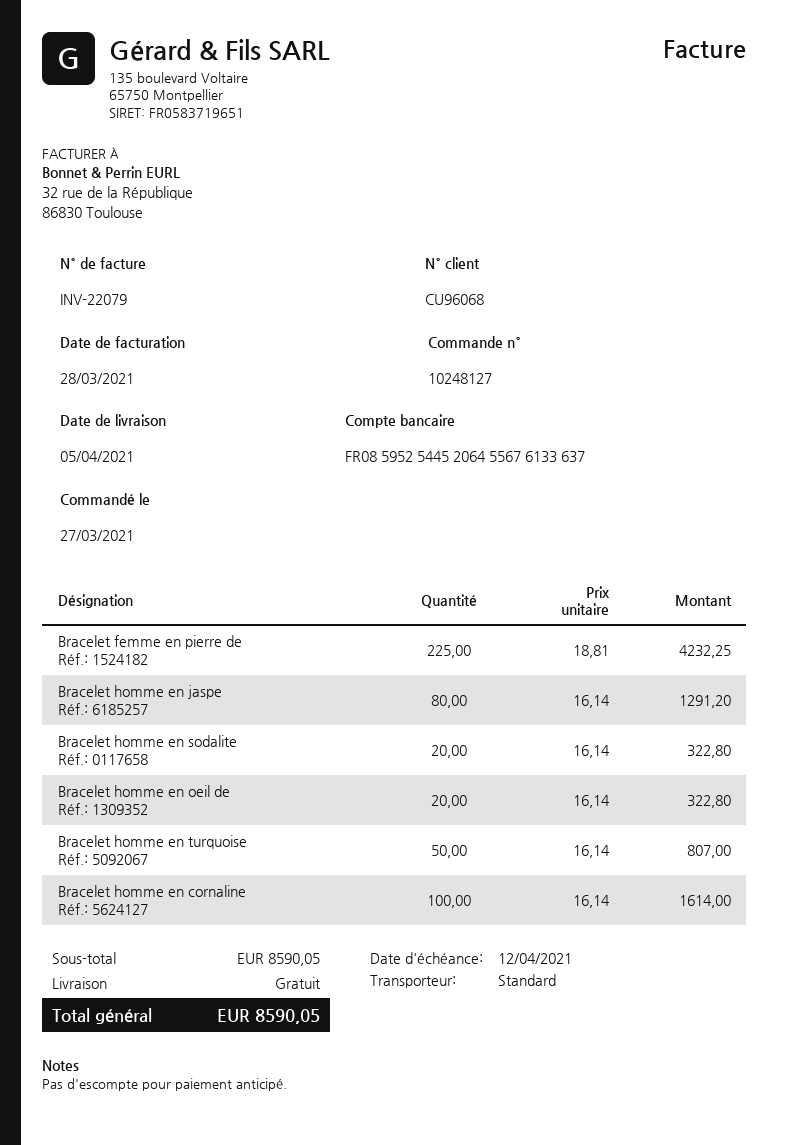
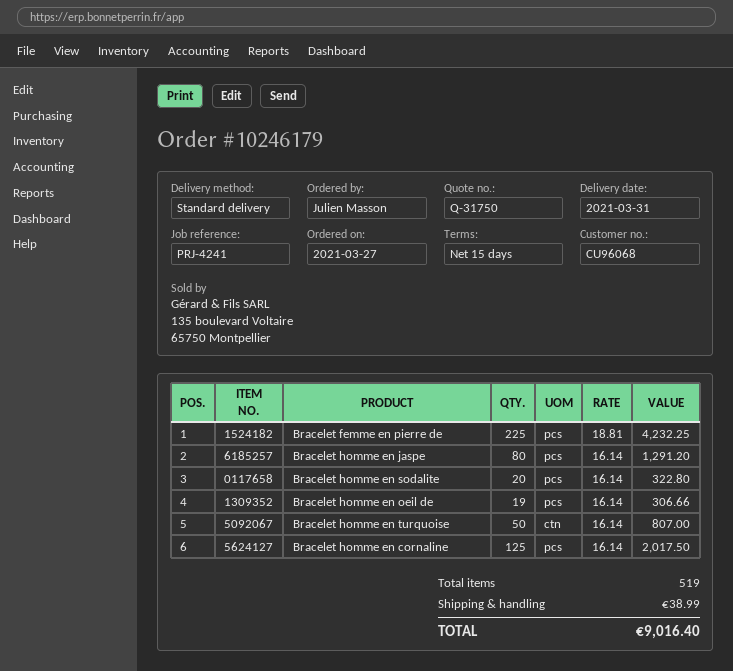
order number: 10248127 -> 10246179
delivery date: 2021-04-05 -> 2021-03-31
Bracelet homme en oeil de: 20 x 16.14 = 322.80 -> 19 x 16.14 = 306.66
Bracelet homme en cornaline: 100 x 16.14 = 1614.00 -> 125 x 16.14 = 2017.50
shipping: 0.00 -> 38.99
total: 8590.05 -> 9016.40

